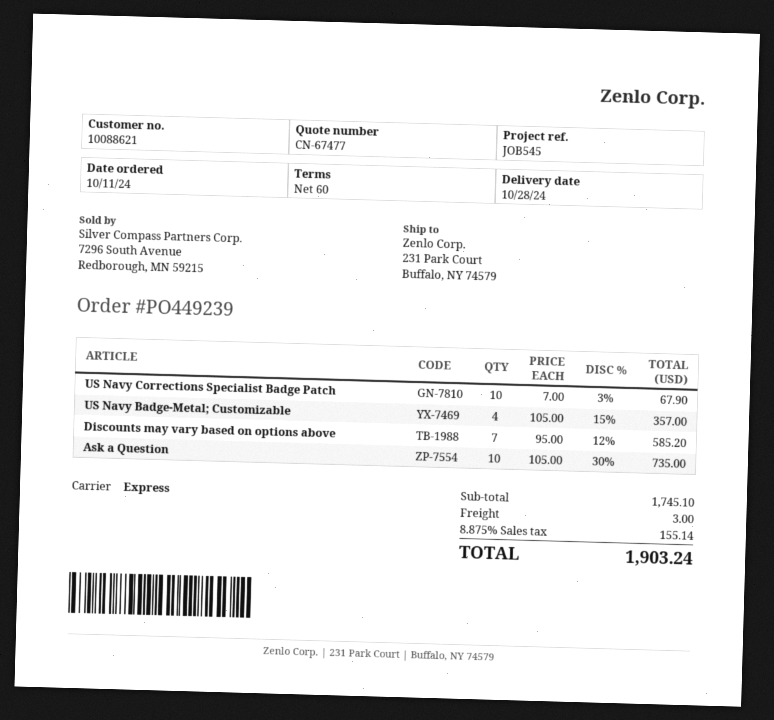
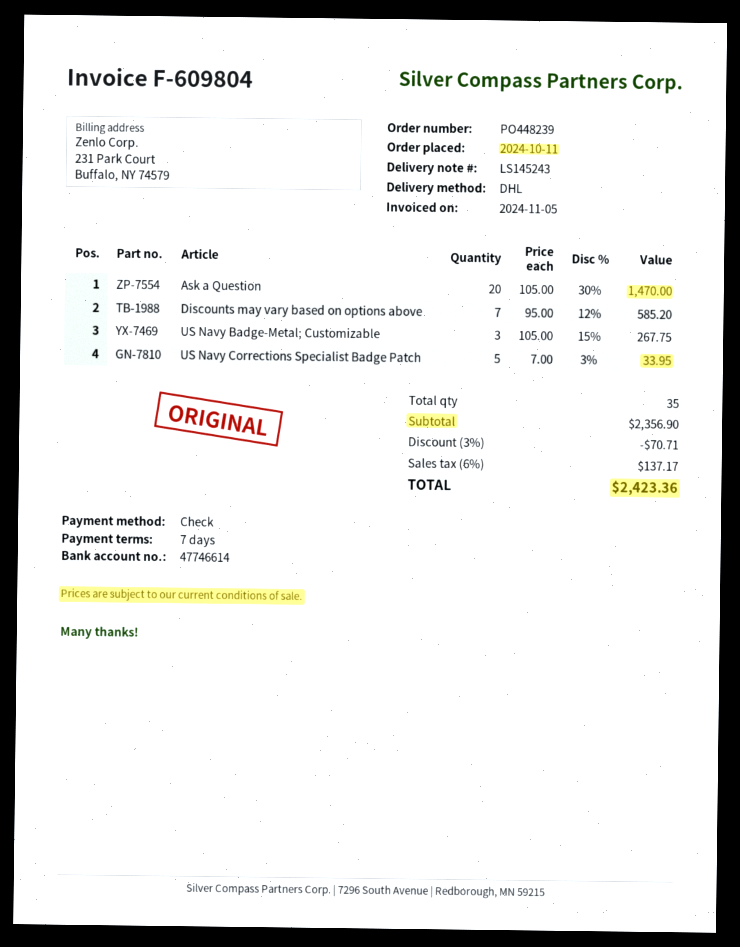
order number: PO449239 -> PO448239
payment terms: 60 days -> 7 days
shipping method: express -> DHL
US Navy Corrections Specialist Badge Patch: 10 x 7.00 - 3% = 67.90 -> 5 x 7.00 - 3% = 33.95
US Navy Badge-Metal; Customizable: 4 x 105.00 - 15% = 357.00 -> 3 x 105.00 - 15% = 267.75
Ask a Question: 10 x 105.00 - 30% = 735.00 -> 20 x 105.00 - 30% = 1470.00
subtotal: 1745.10 -> 2356.90
discount: none -> 3% = 70.71
shipping: 3.00 -> none
tax: 8.875% = 155.14 -> 6% = 137.17
total: 1903.24 -> 2423.36

